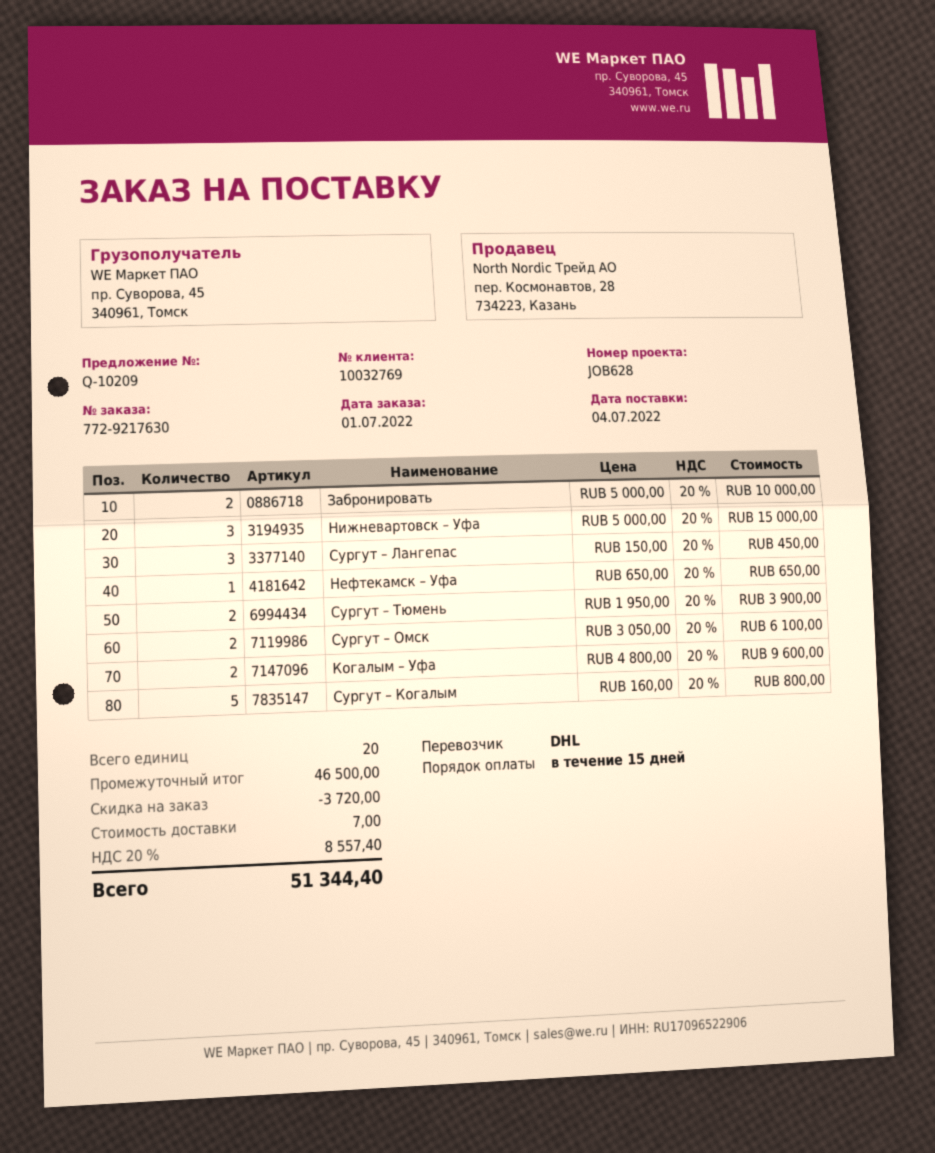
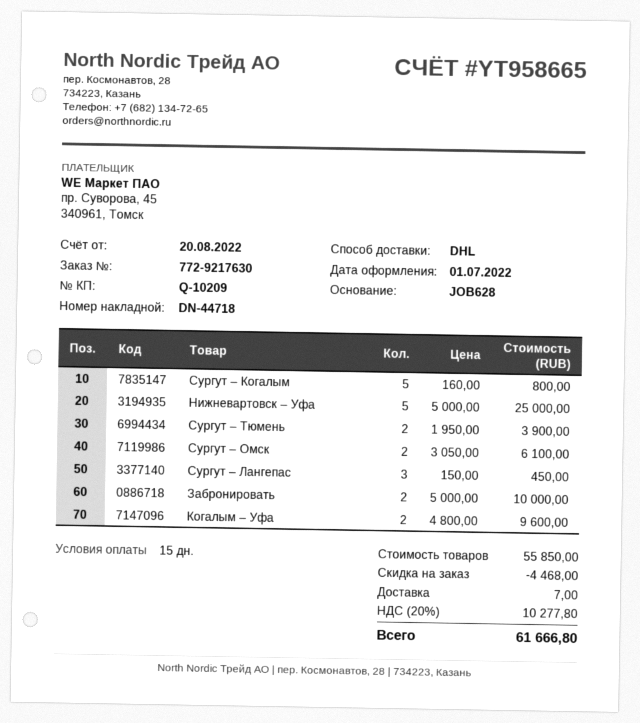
Нижневартовск – Уфа: 3 x 5000.00 = 15000.00 -> 5 x 5000.00 = 25000.00
Нефтекамск – Уфа: 1 x 650.00 = 650.00 -> none
subtotal: 46500.00 -> 55850.00
discount: 3720.00 -> 4468.00
tax: 20% = 8557.40 -> 20% = 10277.80
total: 51344.40 -> 61666.80

